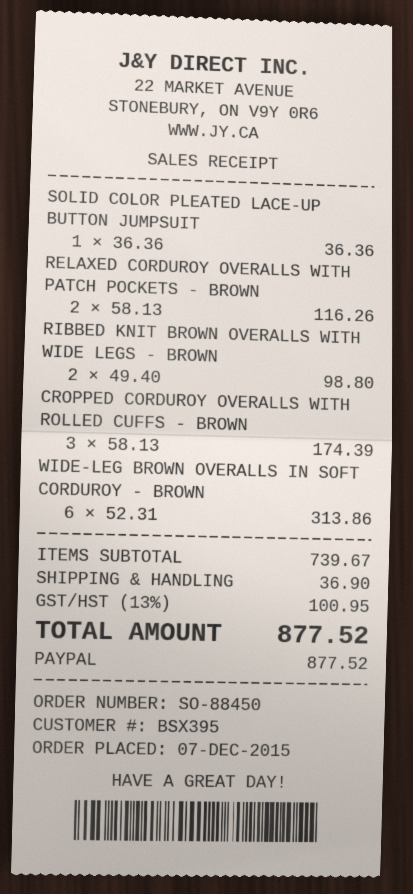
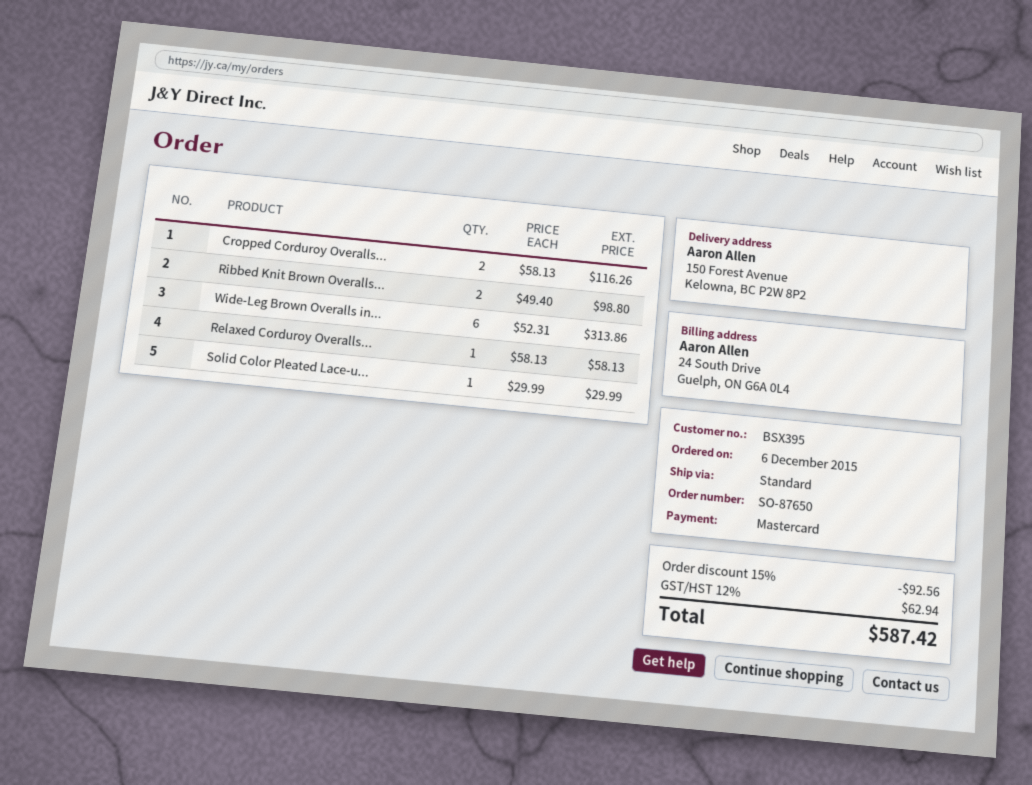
order number: SO-88450 -> SO-87650
order date: 2015-12-07 -> 2015-12-06
payment method: PayPal -> Mastercard
SOLID COLOR PLEATED LACE-UP BUTTON JUMPSUIT: 1 x 36.36 = 36.36 -> 1 x 29.99 = 29.99
RELAXED CORDUROY OVERALLS WITH PATCH POCKETS - BROWN: 2 x 58.13 = 116.26 -> 1 x 58.13 = 58.13
CROPPED CORDUROY OVERALLS WITH ROLLED CUFFS - BROWN: 3 x 58.13 = 174.39 -> 2 x 58.13 = 116.26
discount: none -> 15% = 92.56
shipping: 36.90 -> none
tax: 13% = 100.95 -> 12% = 62.94
total: 877.52 -> 587.42

